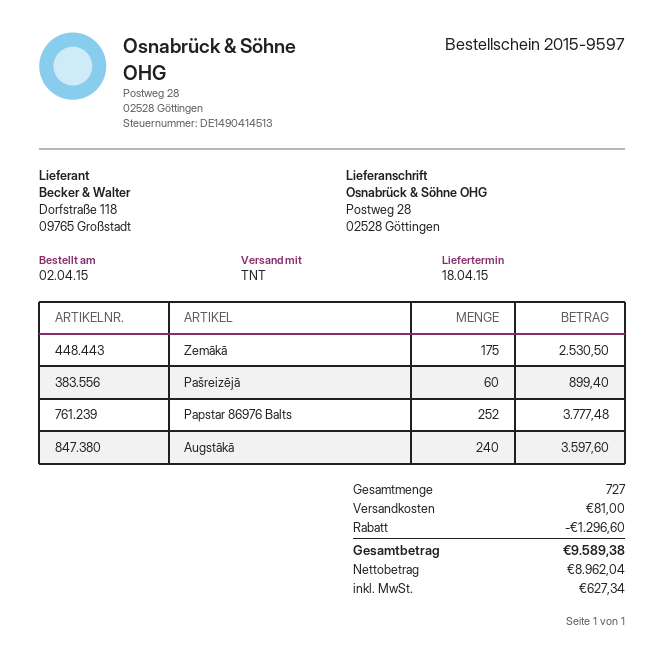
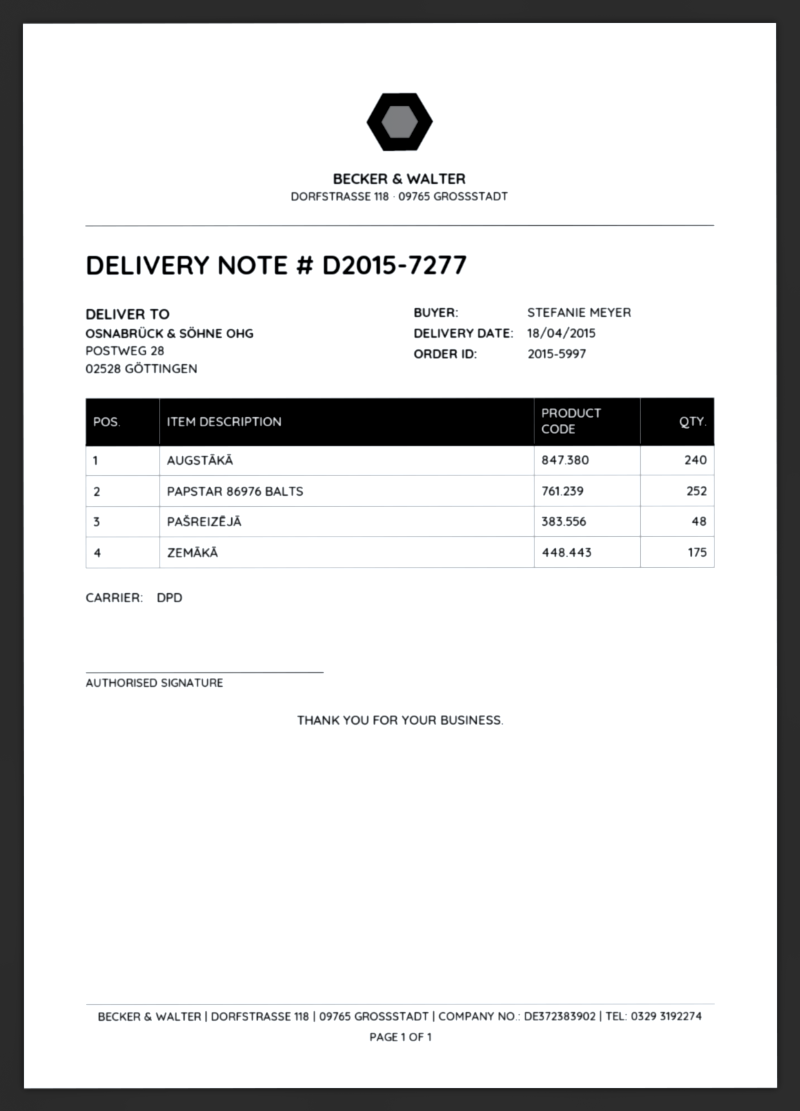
order number: 2015-9597 -> 2015-5997
shipping method: TNT -> DPD
Pašreizējā: 60 -> 48

